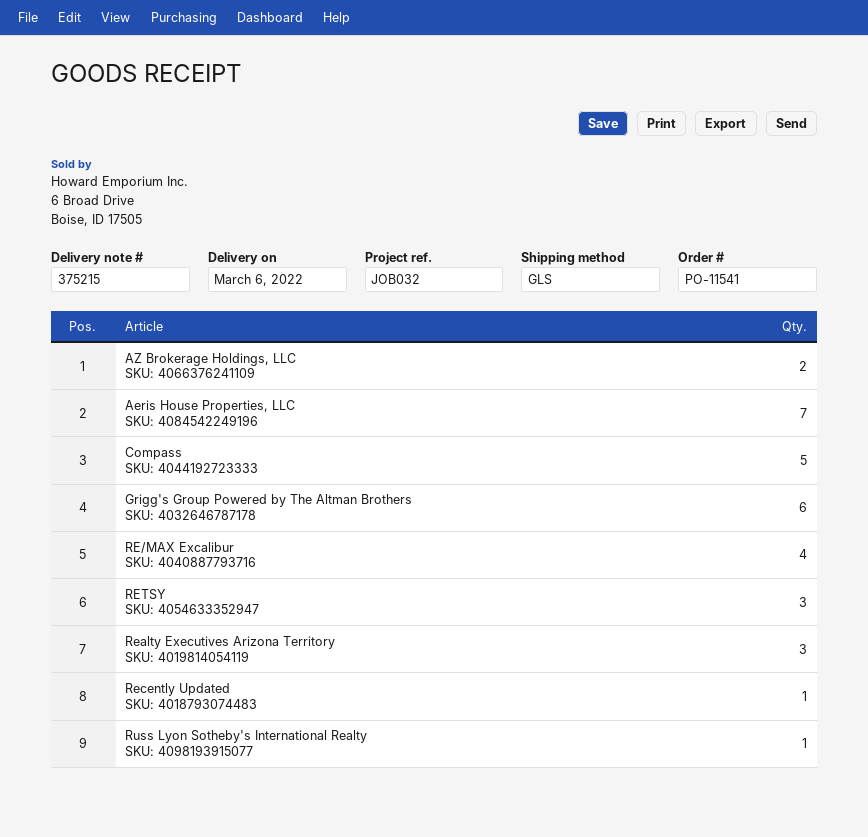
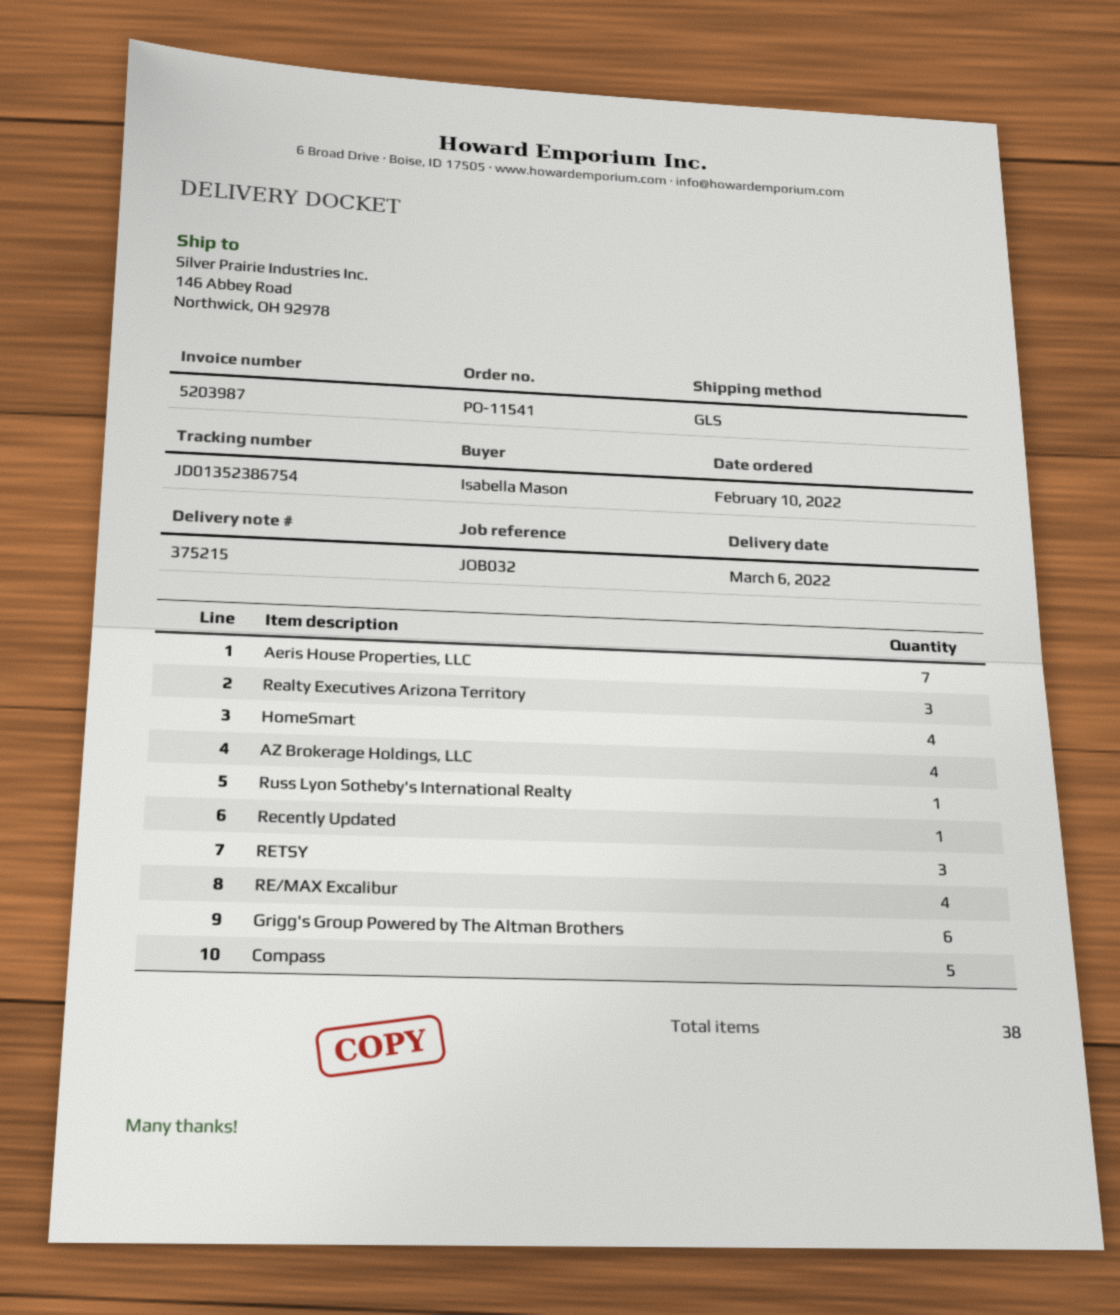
AZ Brokerage Holdings, LLC: 2 -> 4
HomeSmart: none -> 4

